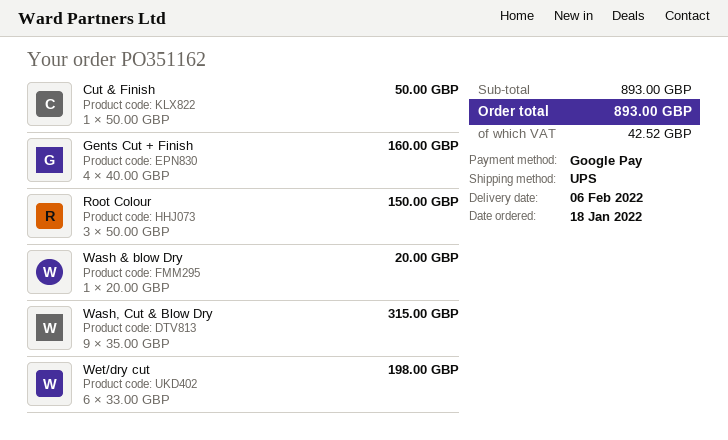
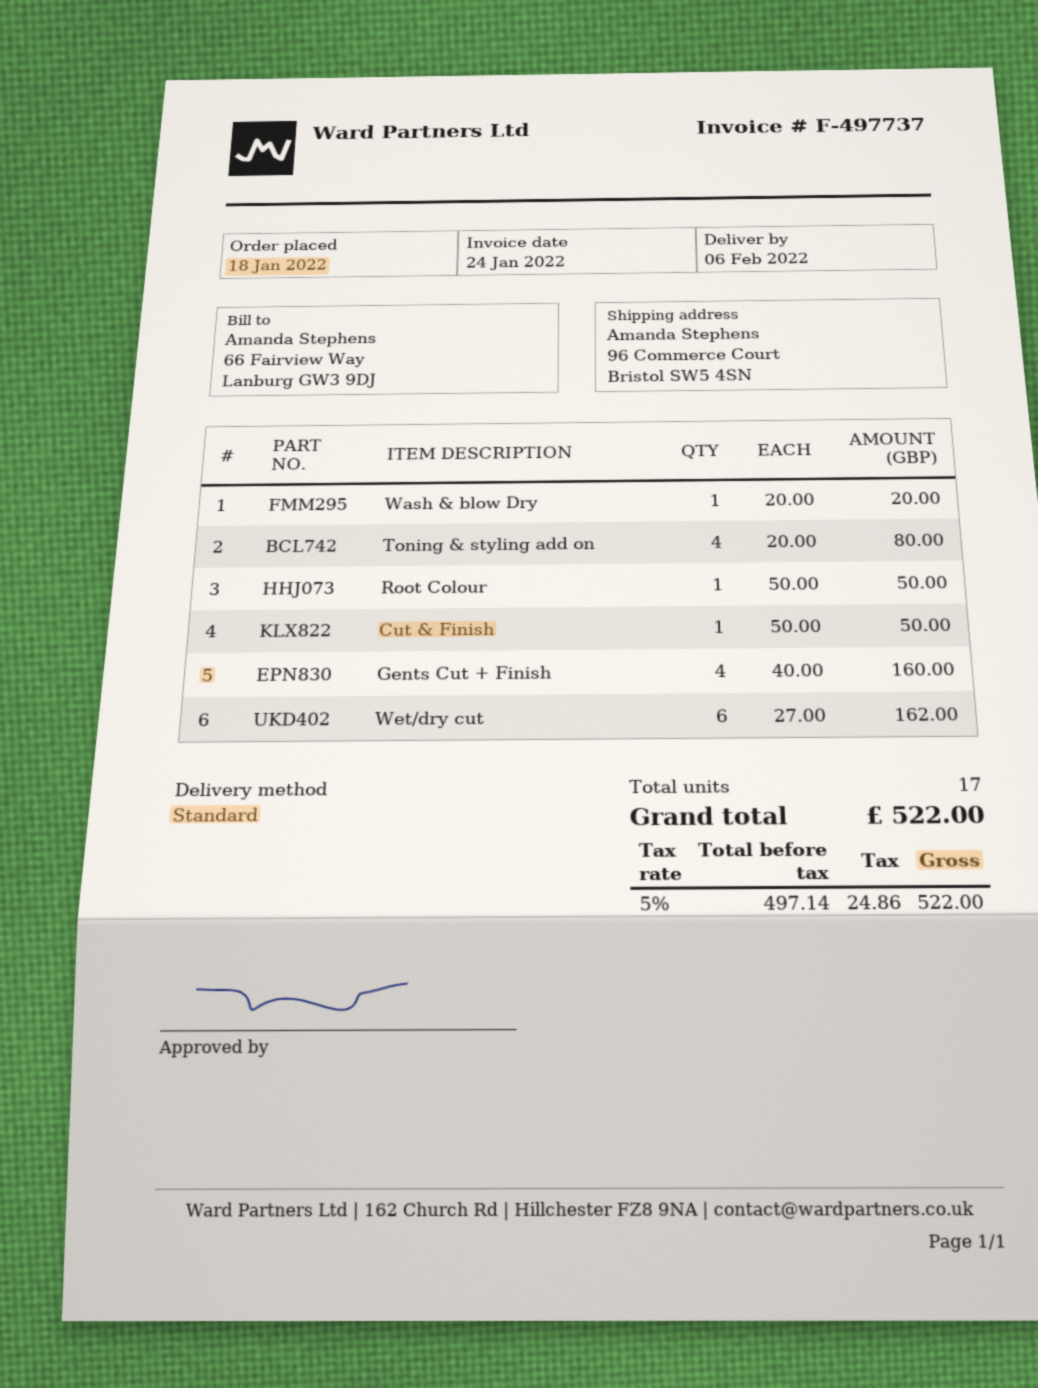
shipping method: UPS -> standard
Root Colour: 3 x 50.00 = 150.00 -> 1 x 50.00 = 50.00
Wash, Cut & Blow Dry: 9 x 35.00 = 315.00 -> none
Wet/dry cut: 6 x 33.00 = 198.00 -> 6 x 27.00 = 162.00
Toning & styling add on: none -> 4 x 20.00 = 80.00
tax: 42.52 -> 24.86
total: 893.00 -> 522.00

